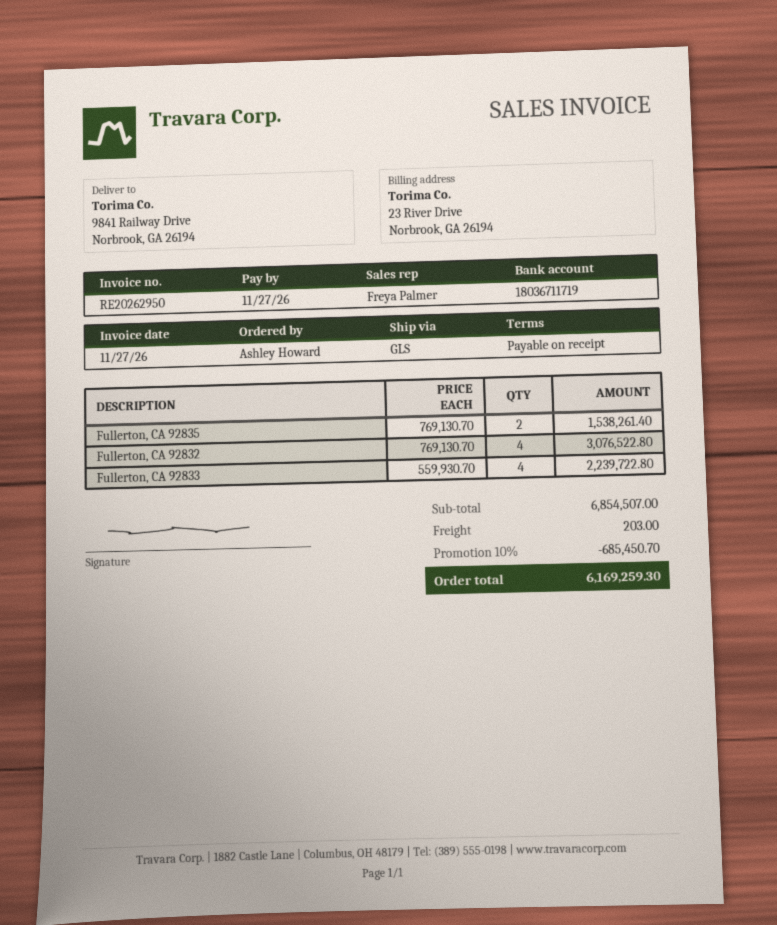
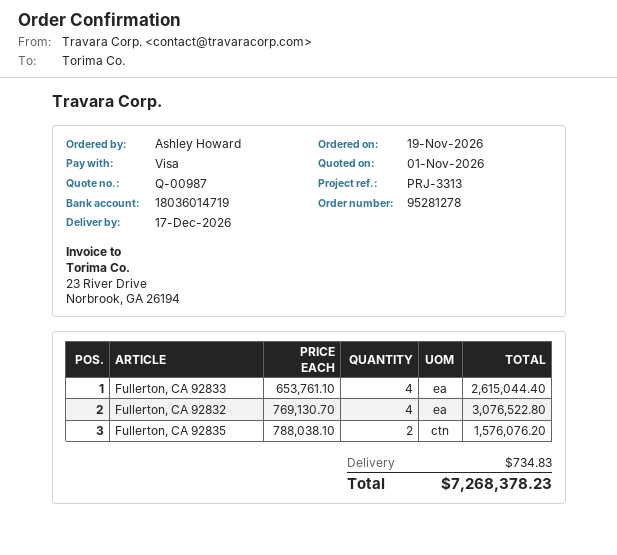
bank account: 18036711719 -> 18036014719
Fullerton, CA 92835: 2 x 769130.70 = 1538261.40 -> 2 x 788038.10 = 1576076.20
Fullerton, CA 92833: 4 x 559930.70 = 2239722.80 -> 4 x 653761.10 = 2615044.40
discount: 10% = 685450.70 -> none
shipping: 203.00 -> 734.83
total: 6169259.30 -> 7268378.23

